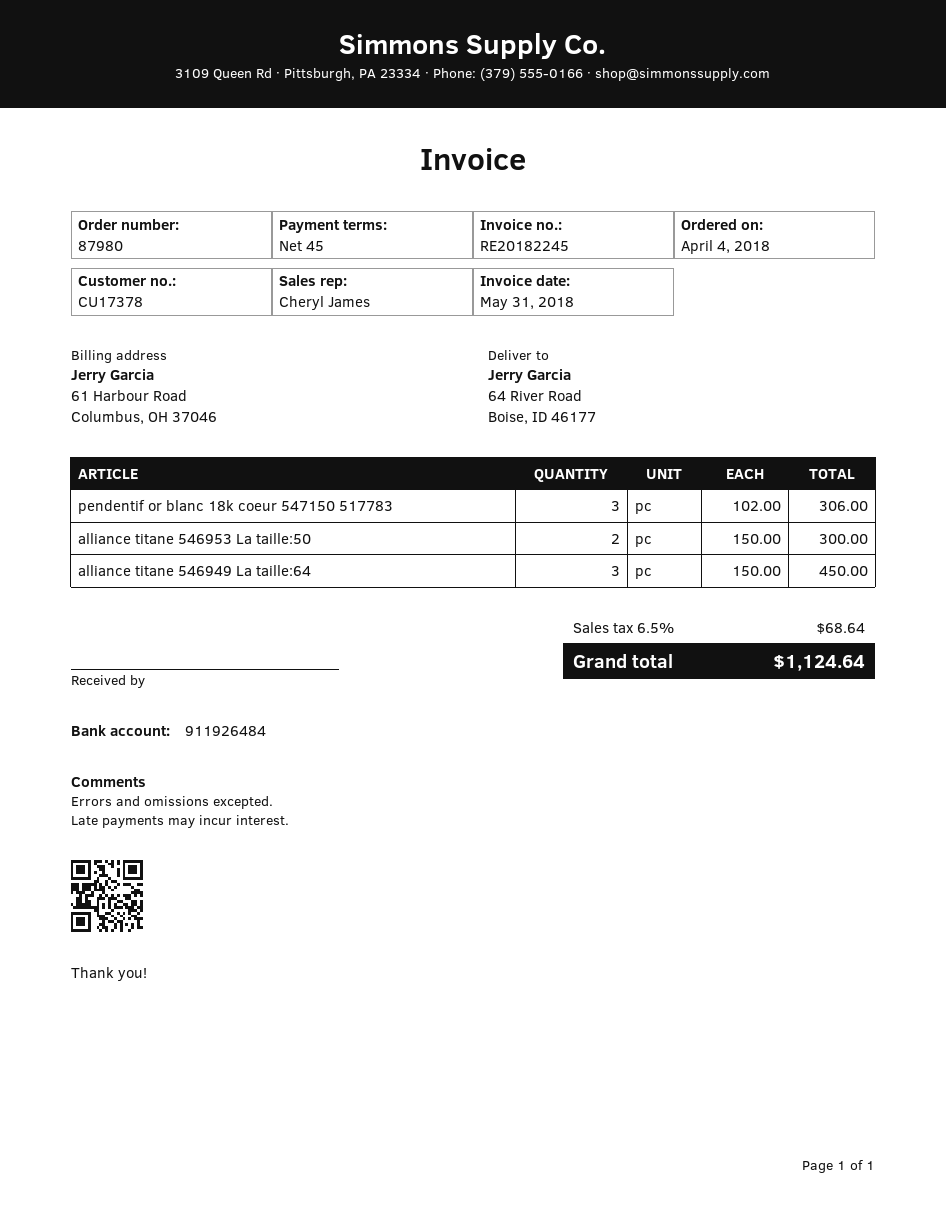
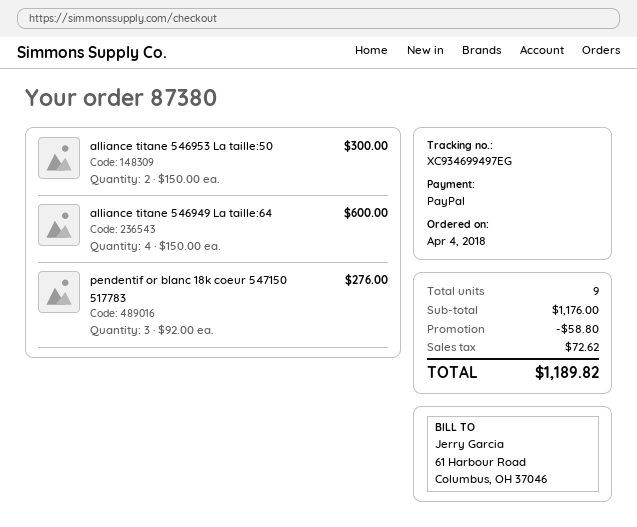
order number: 87980 -> 87380
pendentif or blanc 18k coeur 547150 517783: 3 x 102.00 = 306.00 -> 3 x 92.00 = 276.00
alliance titane 546949 La taille:64: 3 x 150.00 = 450.00 -> 4 x 150.00 = 600.00
discount: none -> 58.80
tax: 68.64 -> 72.62
total: 1124.64 -> 1189.82

